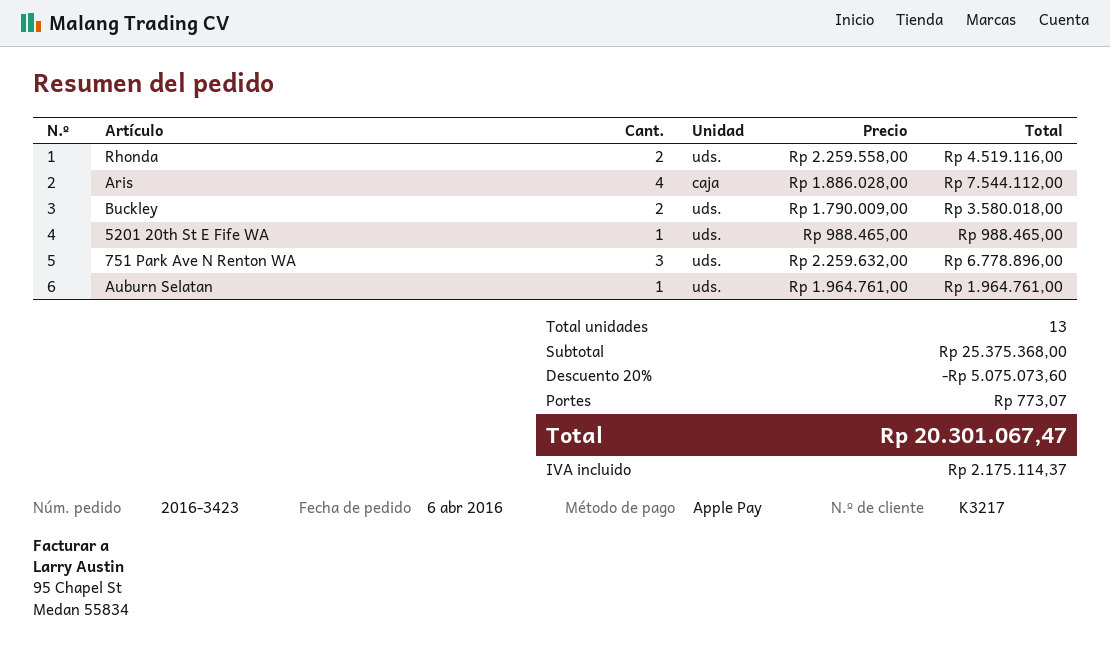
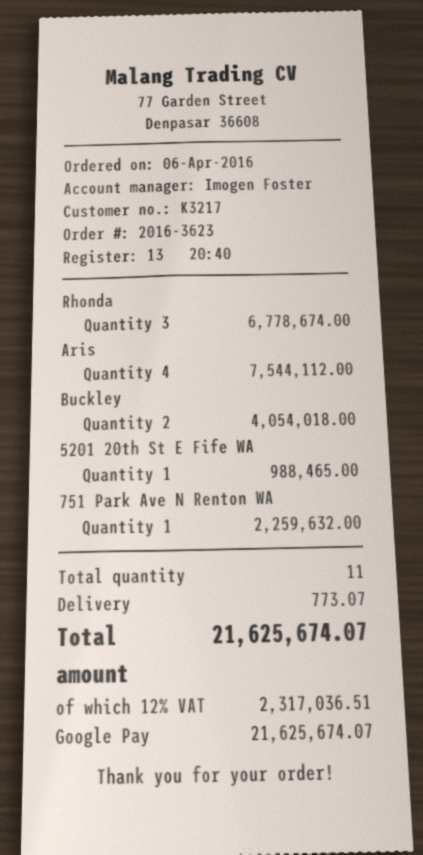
order number: 2016-3423 -> 2016-3623
payment method: Apple Pay -> Google Pay
Rhonda: 2 for 4519116.00 -> 3 for 6778674.00
Buckley: 2 for 3580018.00 -> 2 for 4054018.00
751 Park Ave N Renton WA: 3 for 6778896.00 -> 1 for 2259632.00
Auburn Selatan: 1 for 1964761.00 -> none
total quantity: 13 -> 11
discount: 20% = 5075073.60 -> none
tax: 2175114.37 -> 2317036.51
total: 20301067.47 -> 21625674.07

